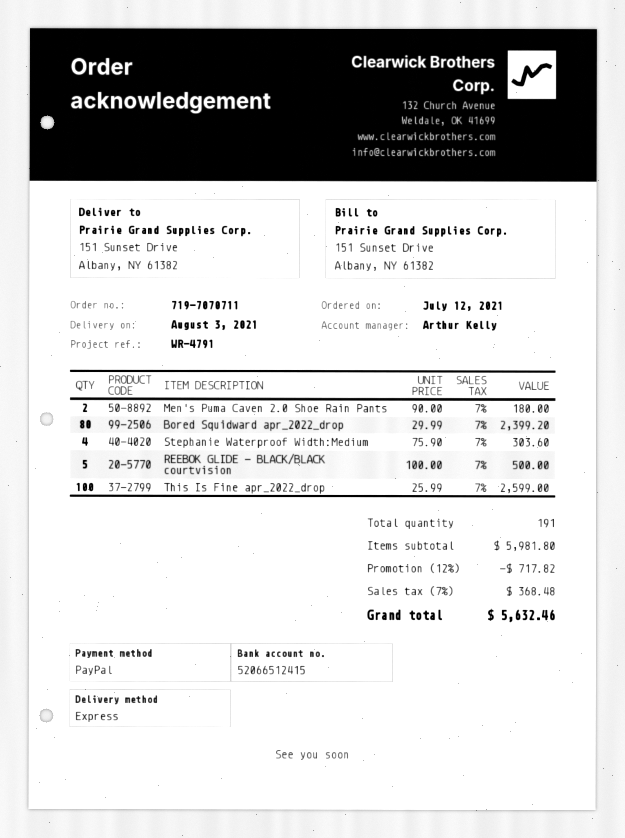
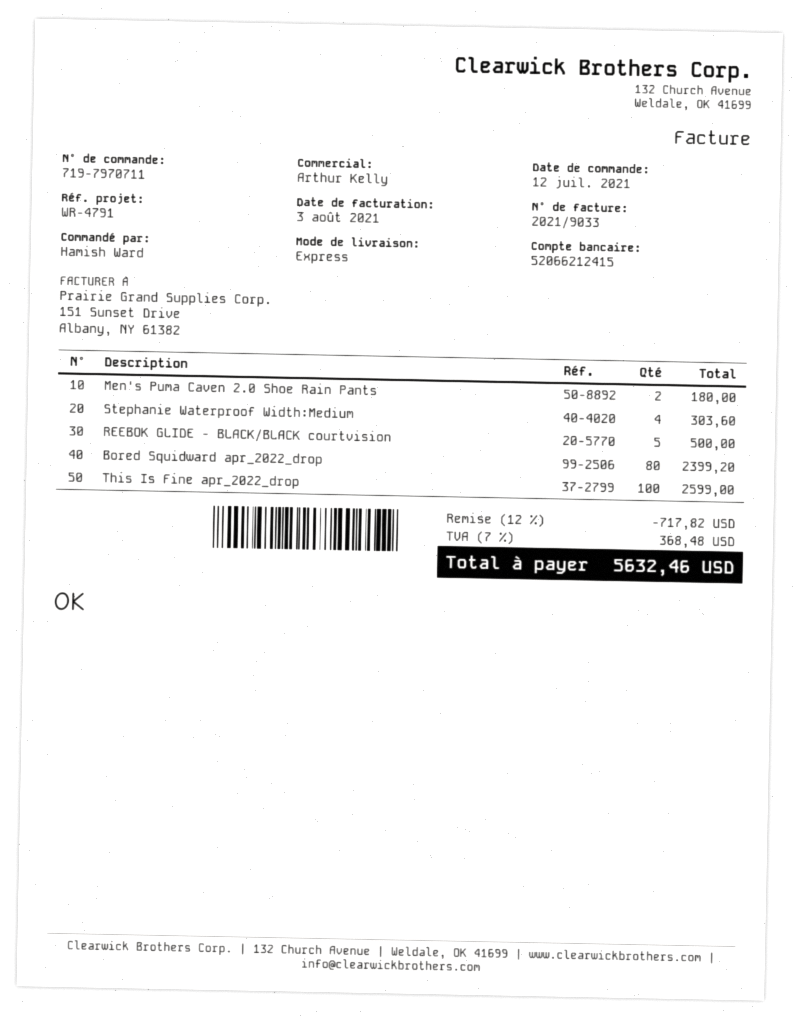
order number: 719-7070711 -> 719-7970711
bank account: 52066512415 -> 52066212415

